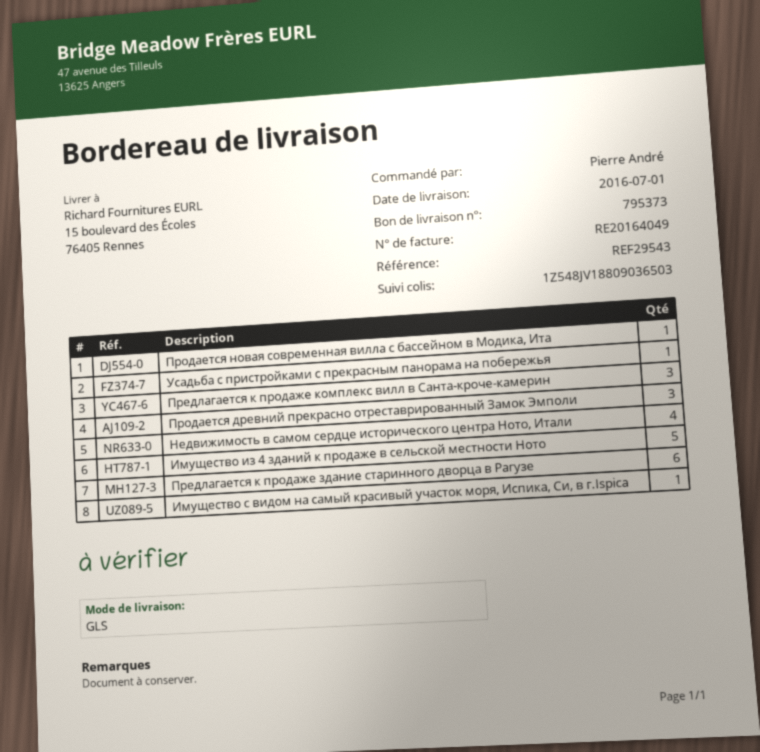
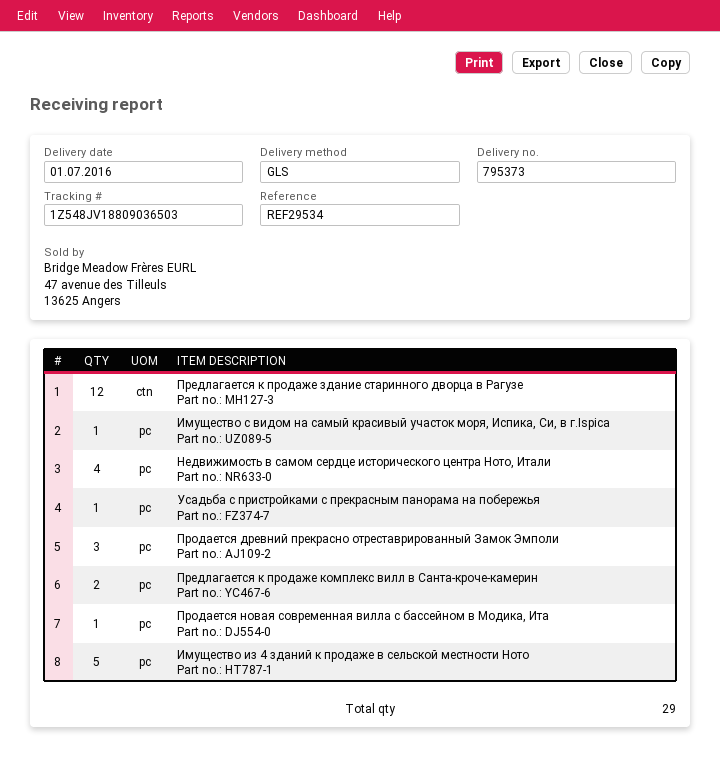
reference: REF29543 -> REF29534
Предлагается к продаже комплекс вилл в Санта-кроче-камерин: 3 -> 2
Предлагается к продаже здание старинного дворца в Рагузе: 6 -> 12

